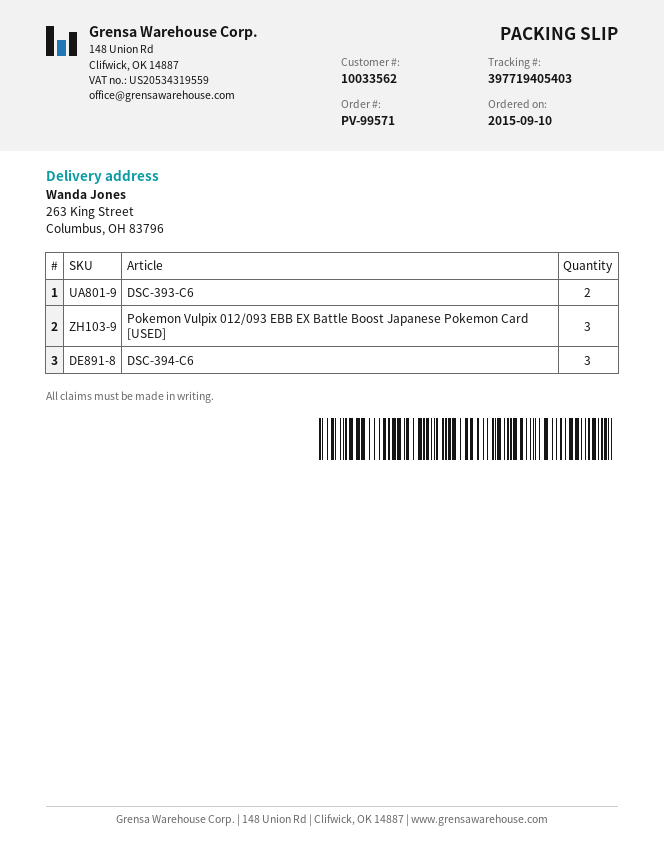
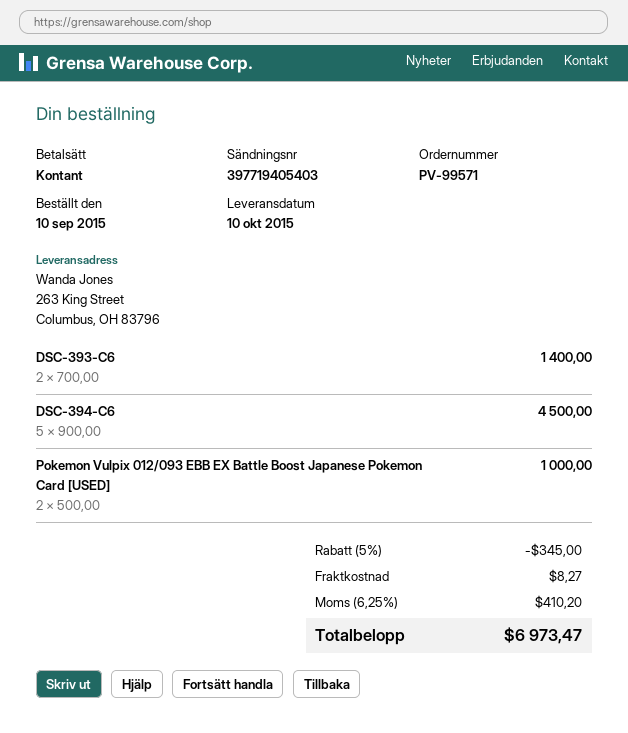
Pokemon Vulpix 012/093 EBB EX Battle Boost Japanese Pokemon Card [USED]: 3 -> 2
DSC-394-C6: 3 -> 5

